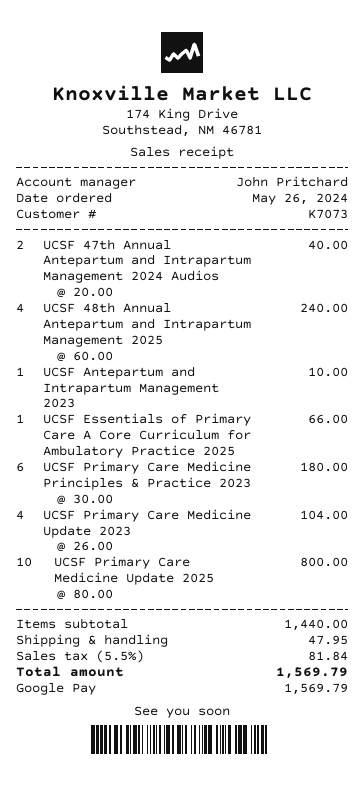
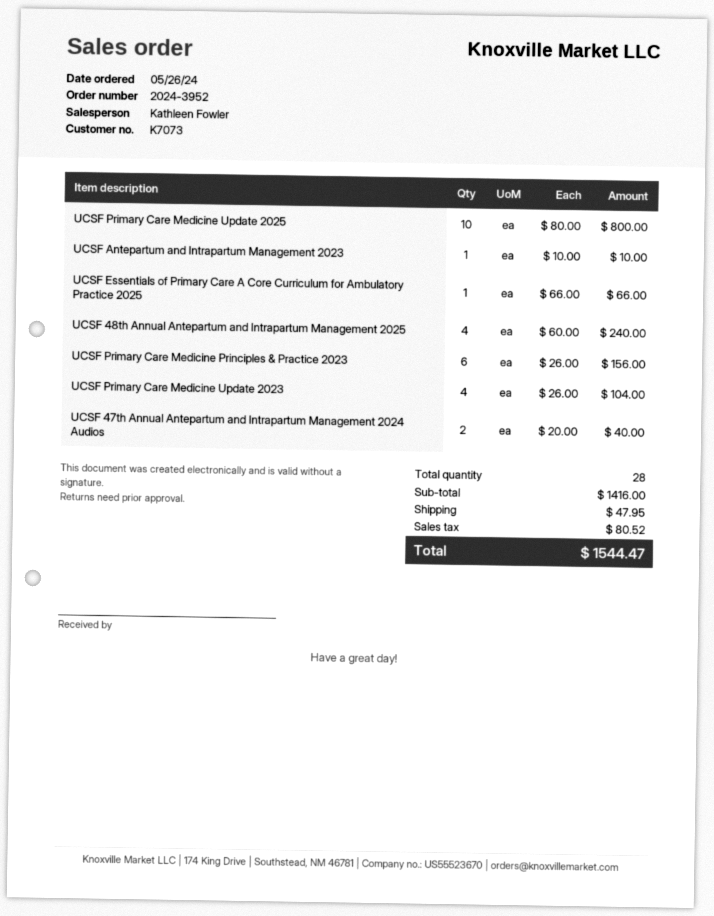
sales rep: John Pritchard -> Kathleen Fowler
UCSF Primary Care Medicine Principles & Practice 2023: 6 x 30.00 = 180.00 -> 6 x 26.00 = 156.00
subtotal: 1440.00 -> 1416.00
tax: 81.84 -> 80.52
total: 1569.79 -> 1544.47

